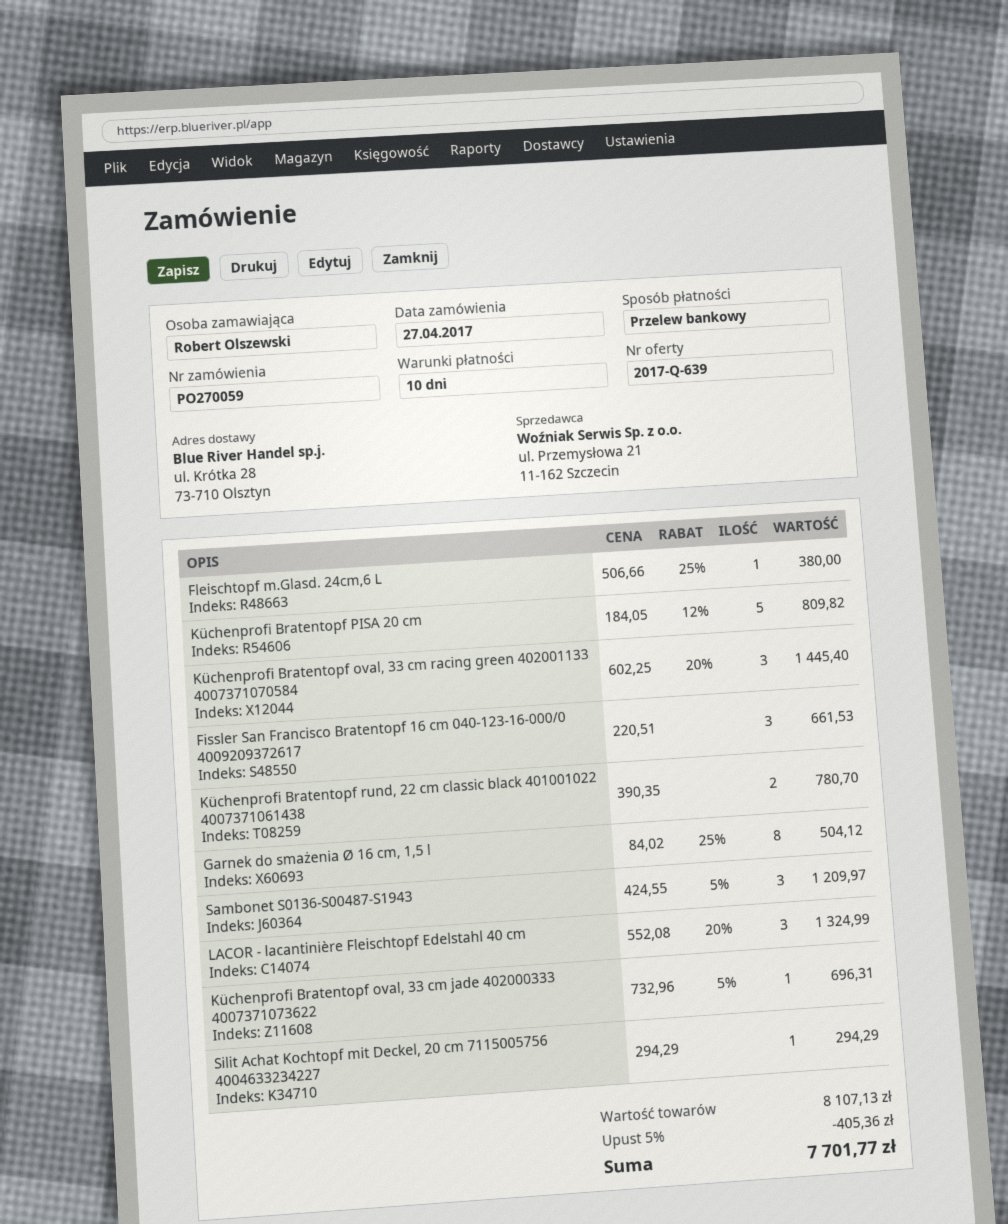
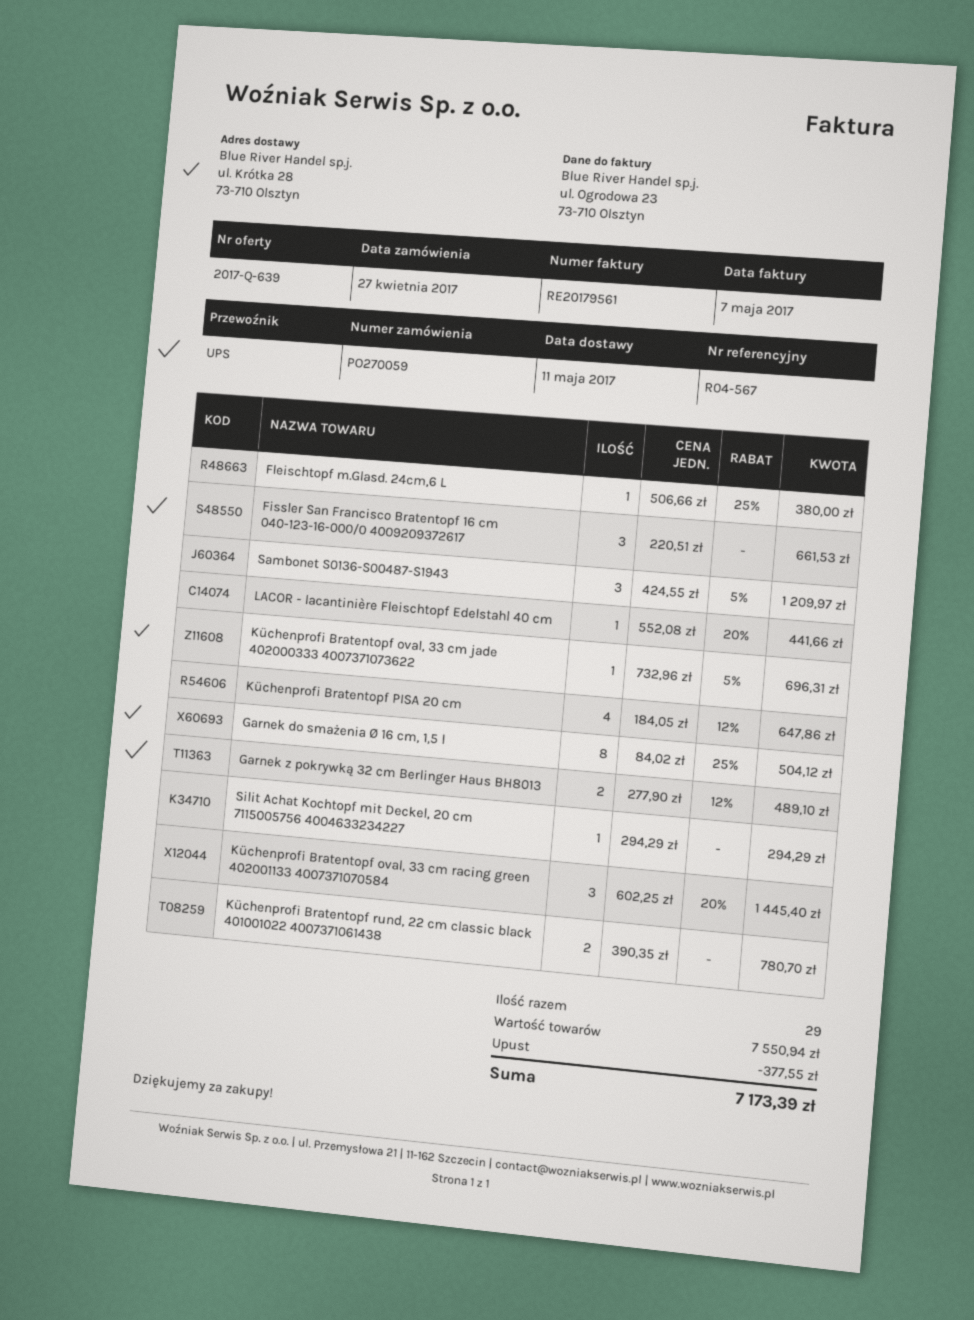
Küchenprofi Bratentopf PISA 20 cm: 5 x 184.05 - 12% = 809.82 -> 4 x 184.05 - 12% = 647.86
LACOR - lacantinière Fleischtopf Edelstahl 40 cm: 3 x 552.08 - 20% = 1324.99 -> 1 x 552.08 - 20% = 441.66
Garnek z pokrywką 32 cm Berlinger Haus BH8013: none -> 2 x 277.90 - 12% = 489.10
subtotal: 8107.13 -> 7550.94
discount: 405.36 -> 377.55
total: 7701.77 -> 7173.39

